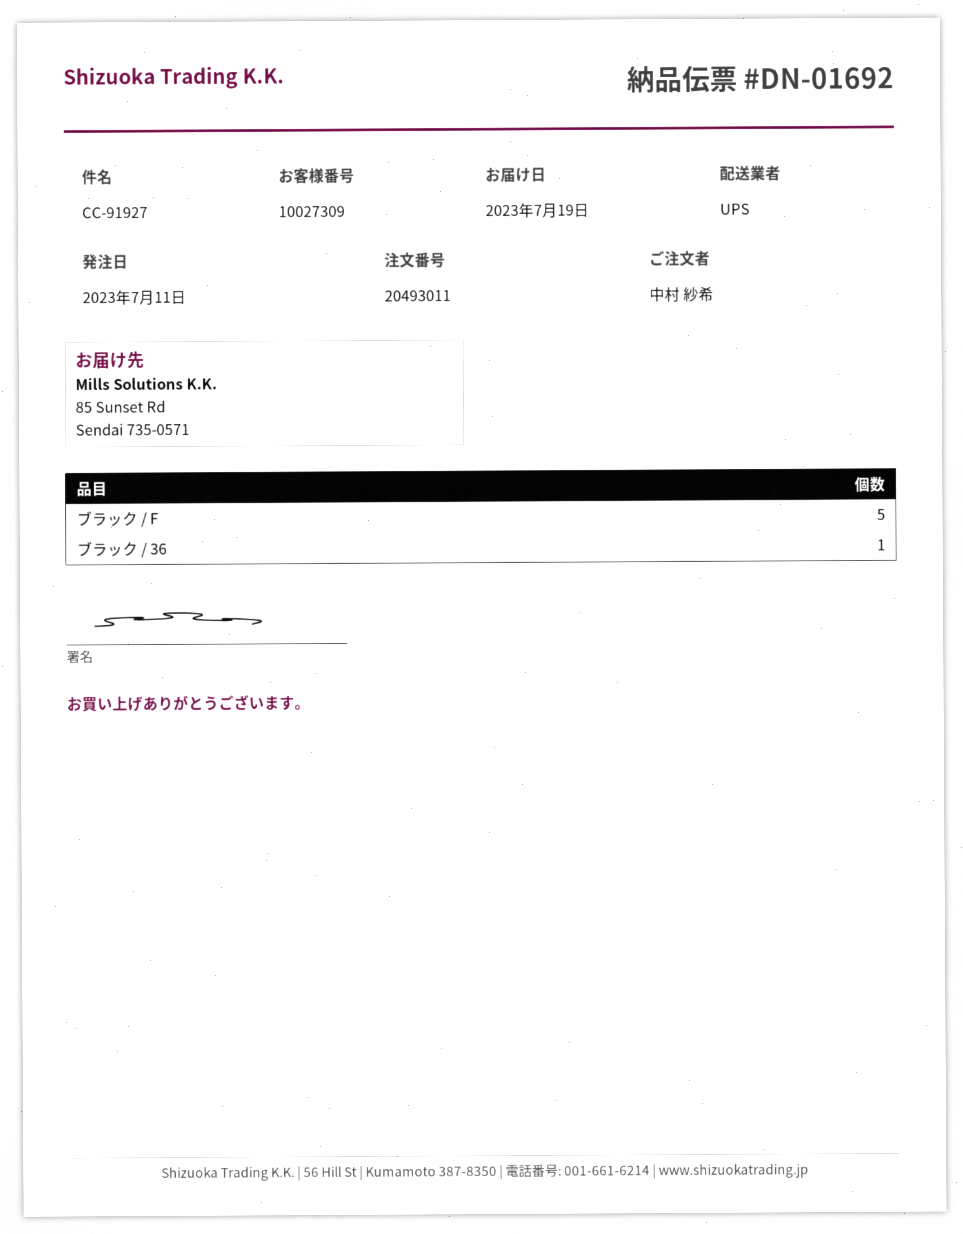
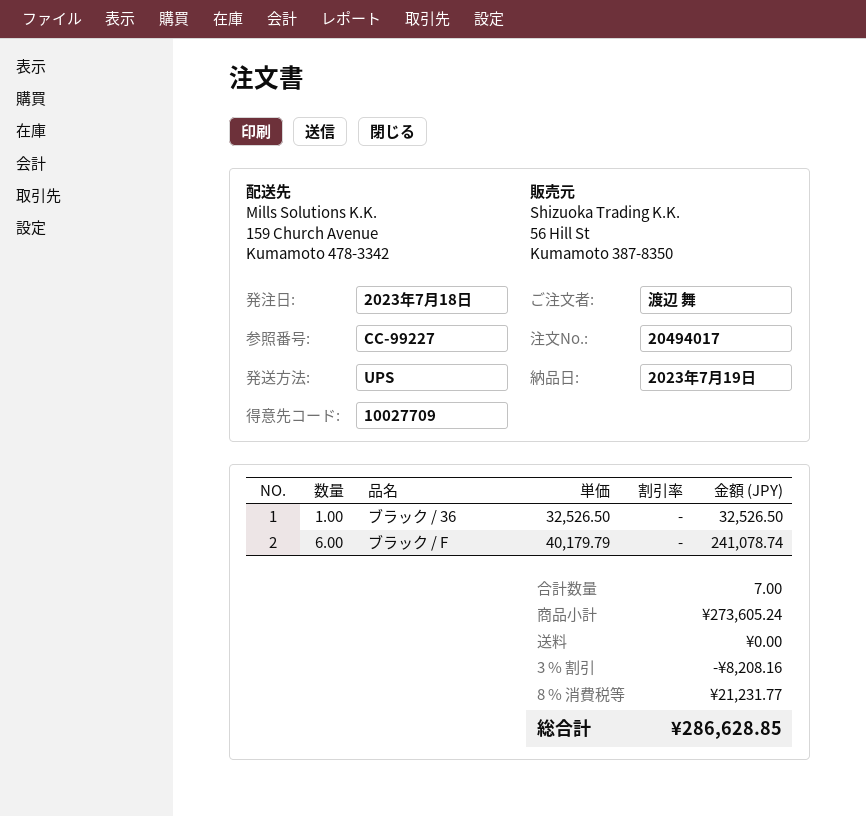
order number: 20493011 -> 20494017
order date: 2023-07-11 -> 2023-07-18
customer number: 10027309 -> 10027709
reference: CC-91927 -> CC-99227
ordered by: 中村 紗希 -> 渡辺 舞
ship to: 85 Sunset Rd, Sendai 735-0571 -> 159 Church Avenue, Kumamoto 478-3342
ブラック / F: 5 -> 6

